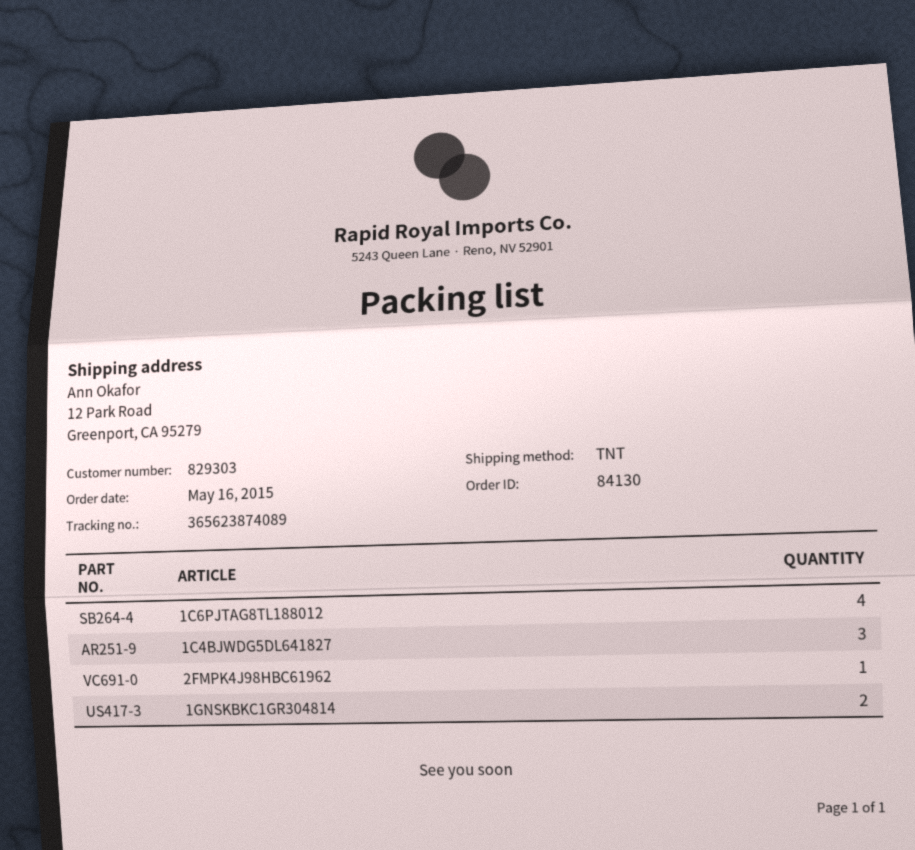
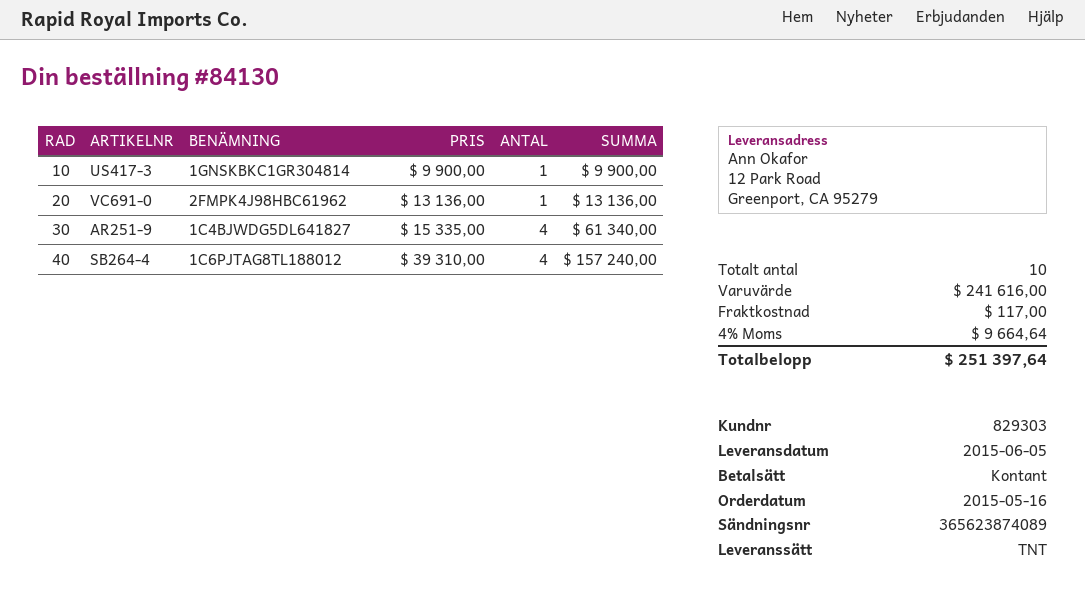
1C4BJWDG5DL641827: 3 -> 4
1GNSKBKC1GR304814: 2 -> 1

